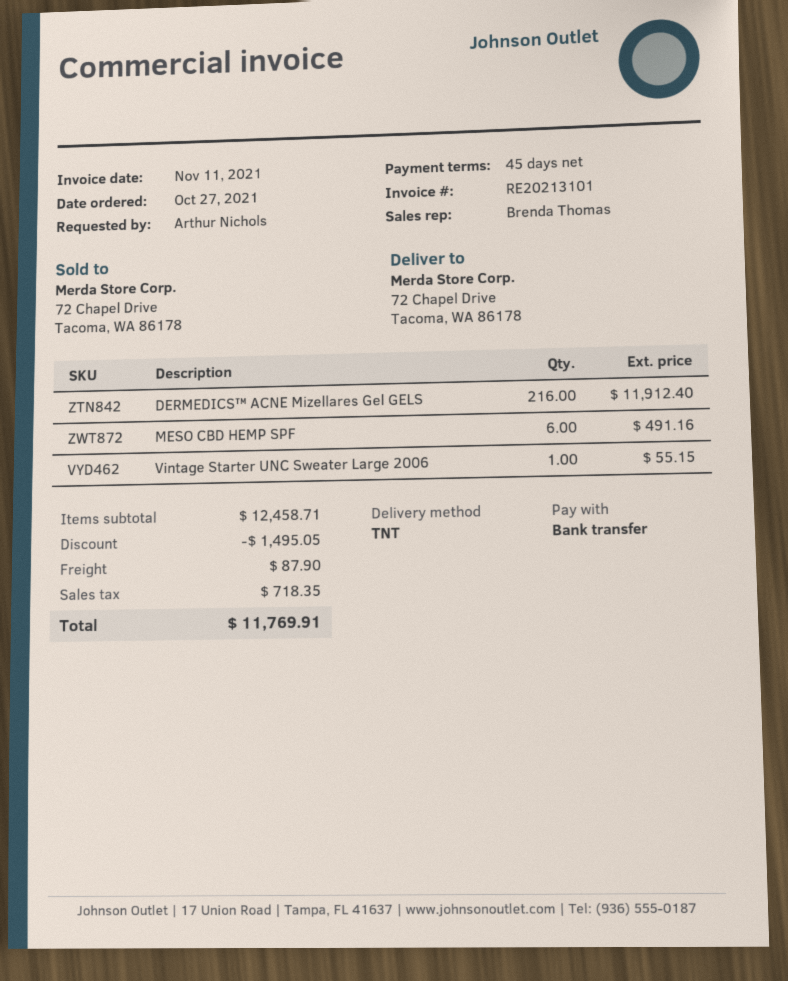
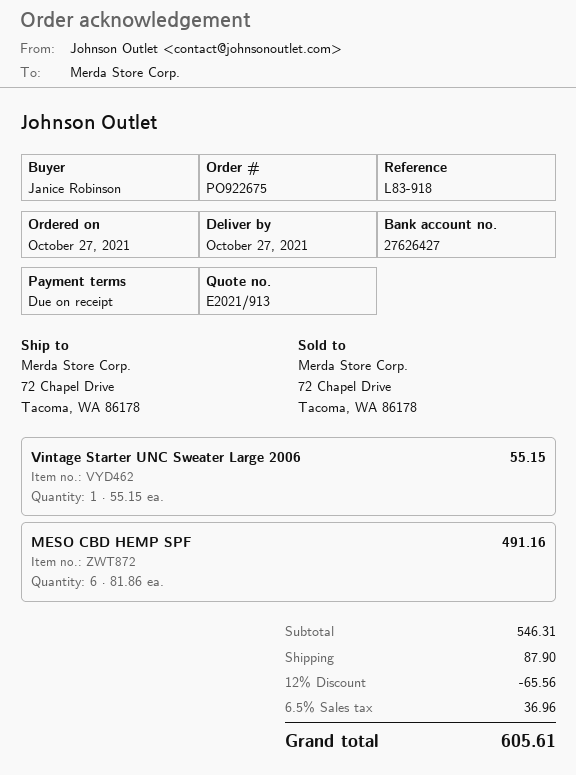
payment terms: 45 days -> on receipt
ordered by: Arthur Nichols -> Janice Robinson
DERMEDICS™ ACNE Mizellares Gel GELS: 216 for 11912.40 -> none
subtotal: 12458.71 -> 546.31
discount: 1495.05 -> 65.56
tax: 718.35 -> 36.96
total: 11769.91 -> 605.61

